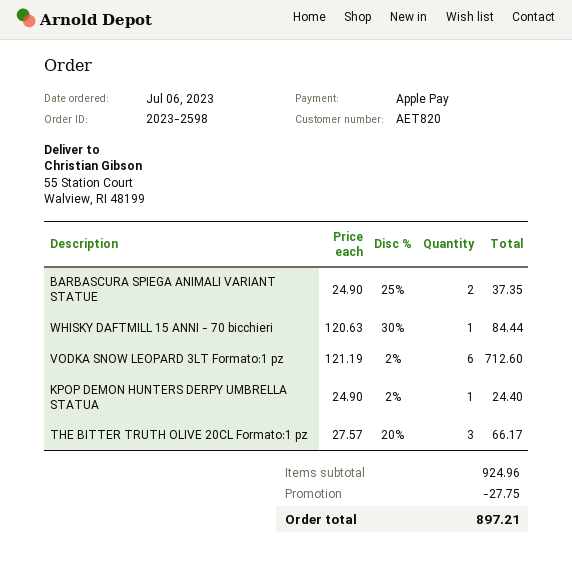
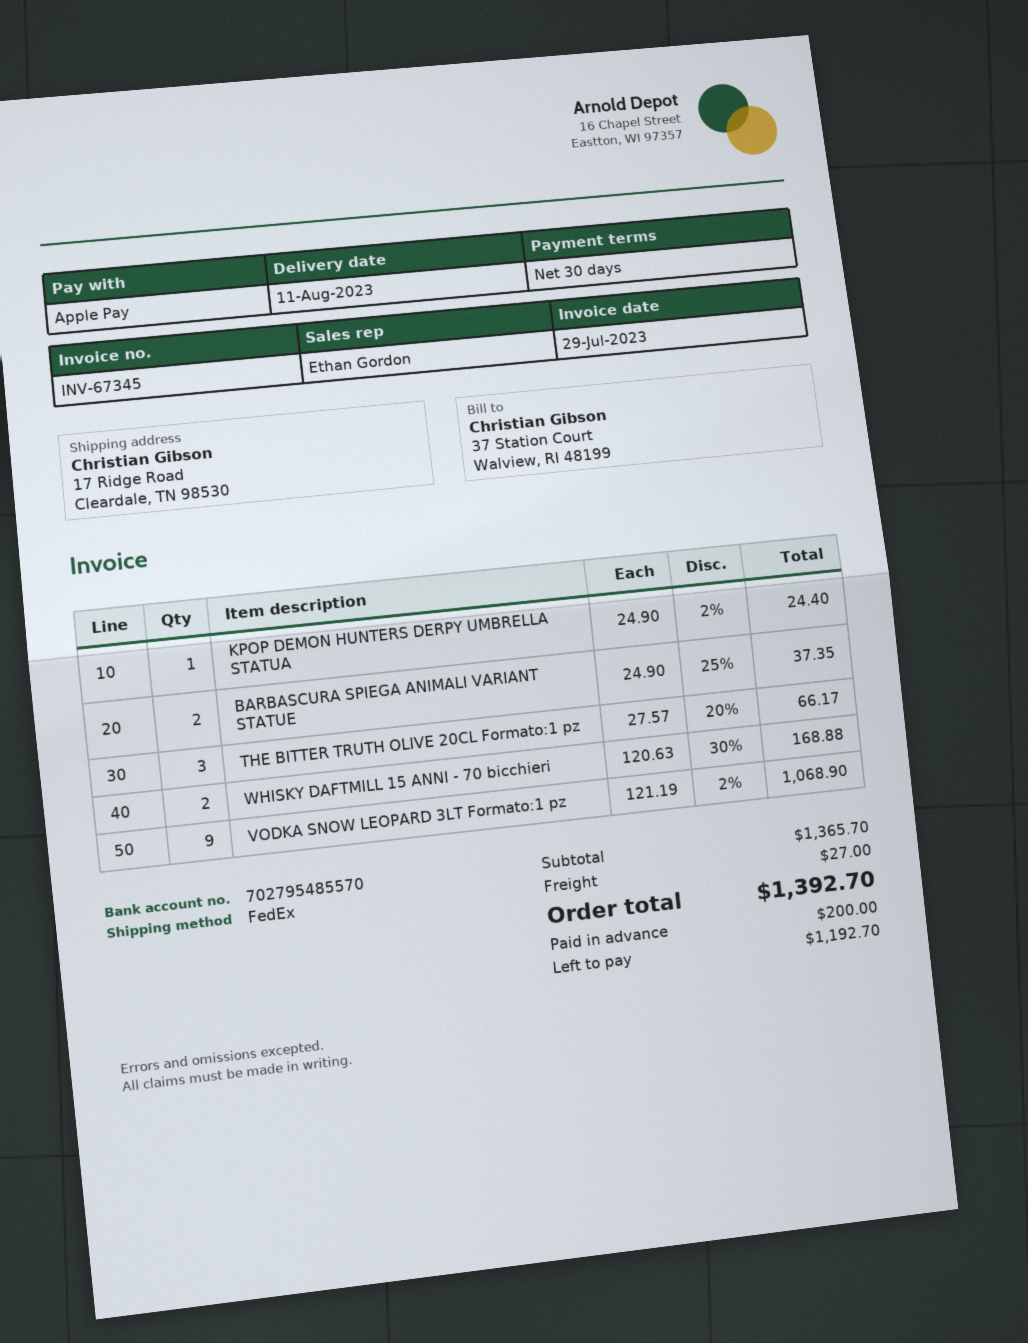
ship to: 55 Station Court, Walview, RI 48199 -> 17 Ridge Road, Cleardale, TN 98530
WHISKY DAFTMILL 15 ANNI - 70 bicchieri: 1 x 120.63 - 30% = 84.44 -> 2 x 120.63 - 30% = 168.88
VODKA SNOW LEOPARD 3LT Formato:1 pz: 6 x 121.19 - 2% = 712.60 -> 9 x 121.19 - 2% = 1068.90
subtotal: 924.96 -> 1365.70
discount: 27.75 -> none
shipping: none -> 27.00
total: 897.21 -> 1392.70

